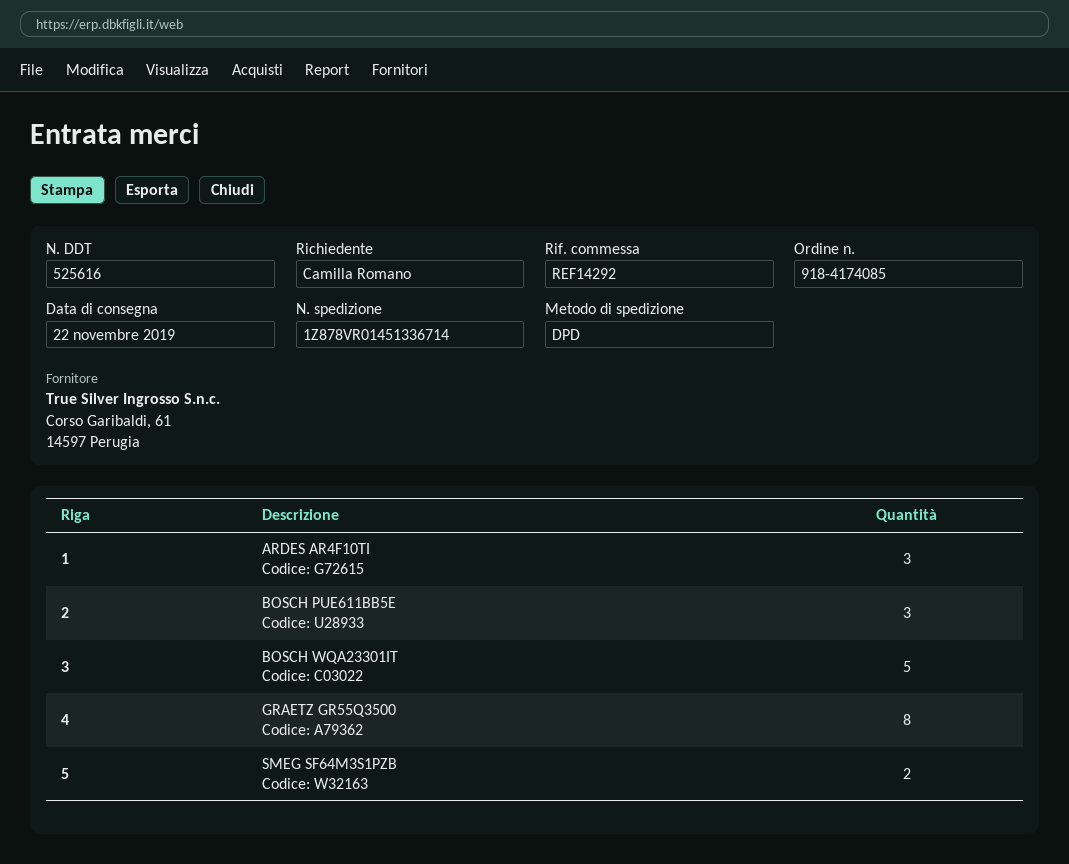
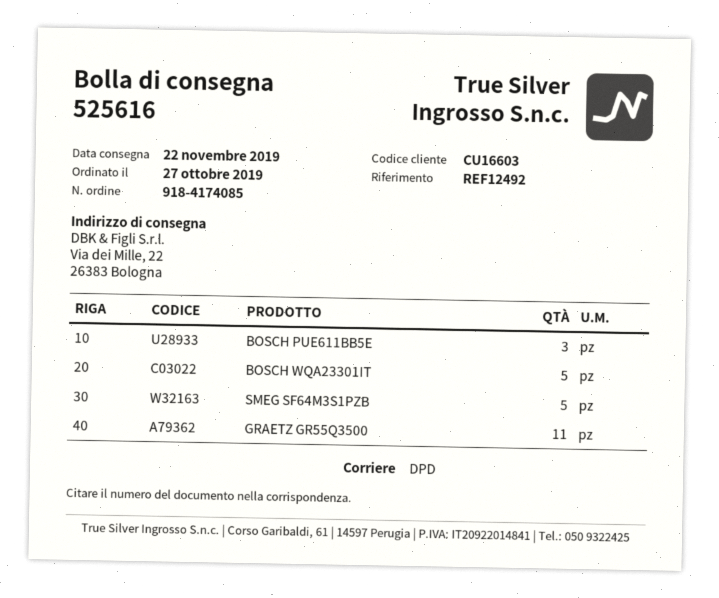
reference: REF14292 -> REF12492
ARDES AR4F10TI: 3 -> none
GRAETZ GR55Q3500: 8 -> 11
SMEG SF64M3S1PZB: 2 -> 5

